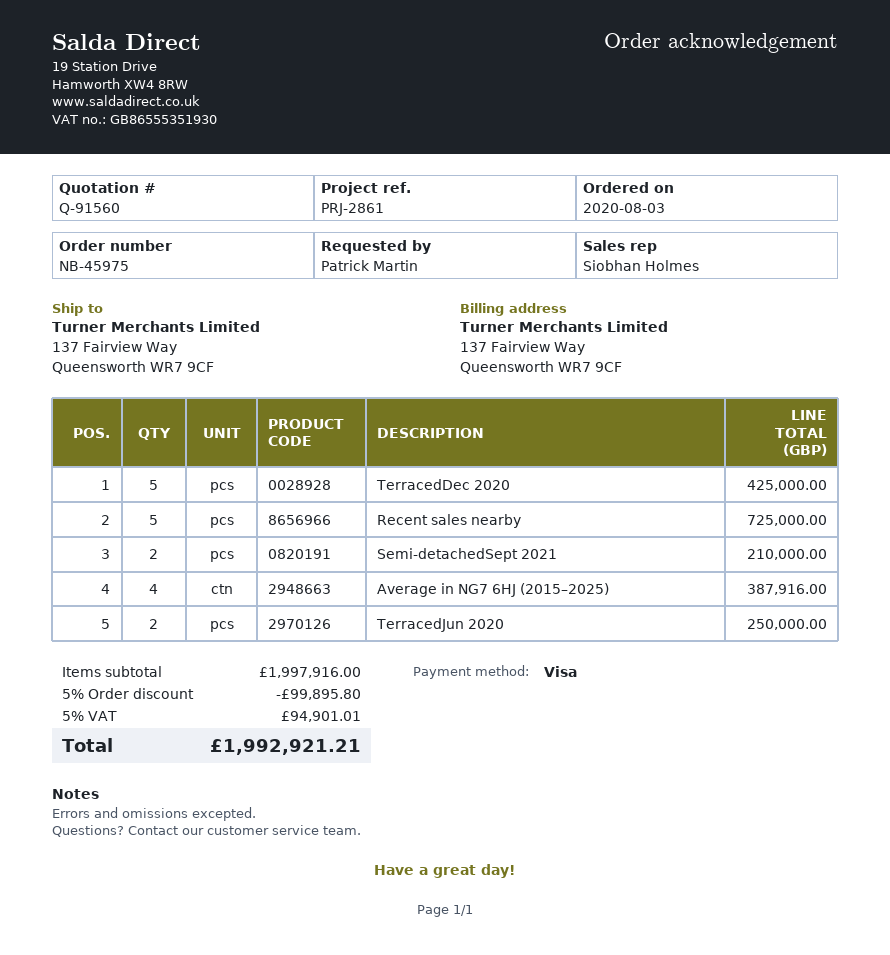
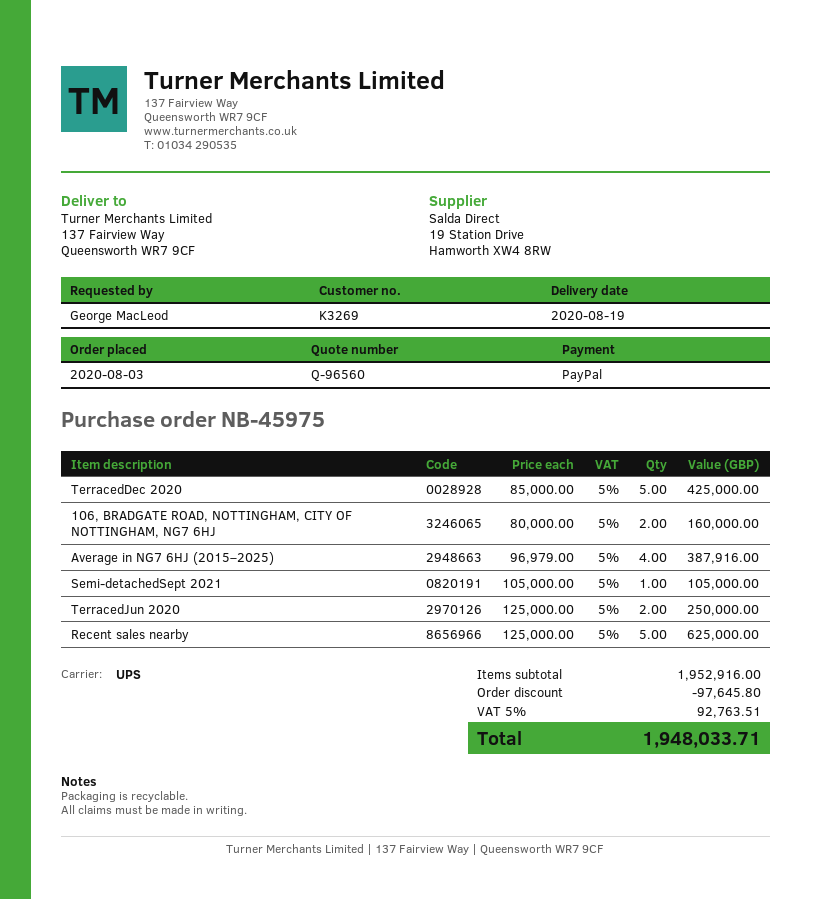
quote number: Q-91560 -> Q-96560
ordered by: Patrick Martin -> George MacLeod
payment method: Visa -> PayPal
Recent sales nearby: 5 for 725000.00 -> 5 for 625000.00
Semi-detachedSept 2021: 2 for 210000.00 -> 1 for 105000.00
106, BRADGATE ROAD, NOTTINGHAM, CITY OF NOTTINGHAM, NG7 6HJ: none -> 2 for 160000.00
subtotal: 1997916.00 -> 1952916.00
discount: 99895.80 -> 97645.80
tax: 5% = 94901.01 -> 5% = 92763.51
total: 1992921.21 -> 1948033.71

